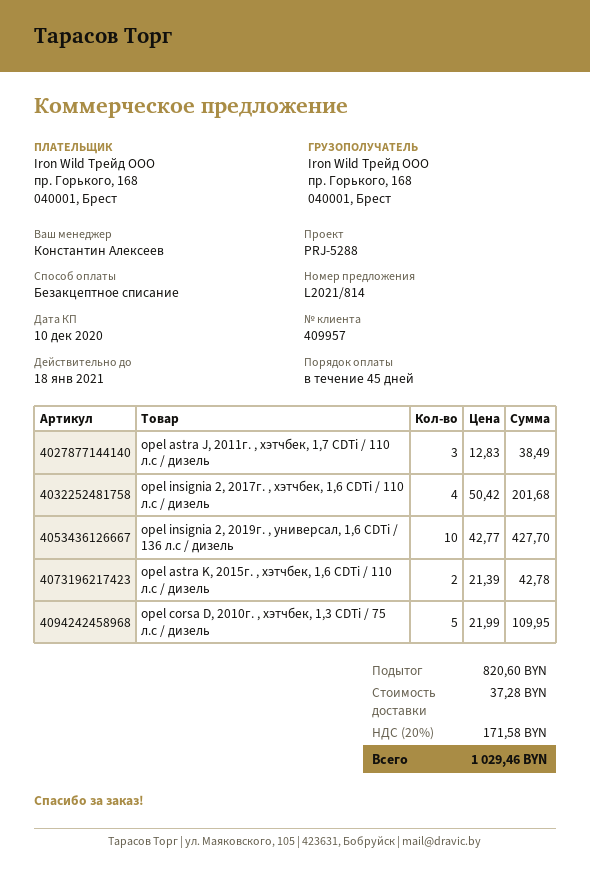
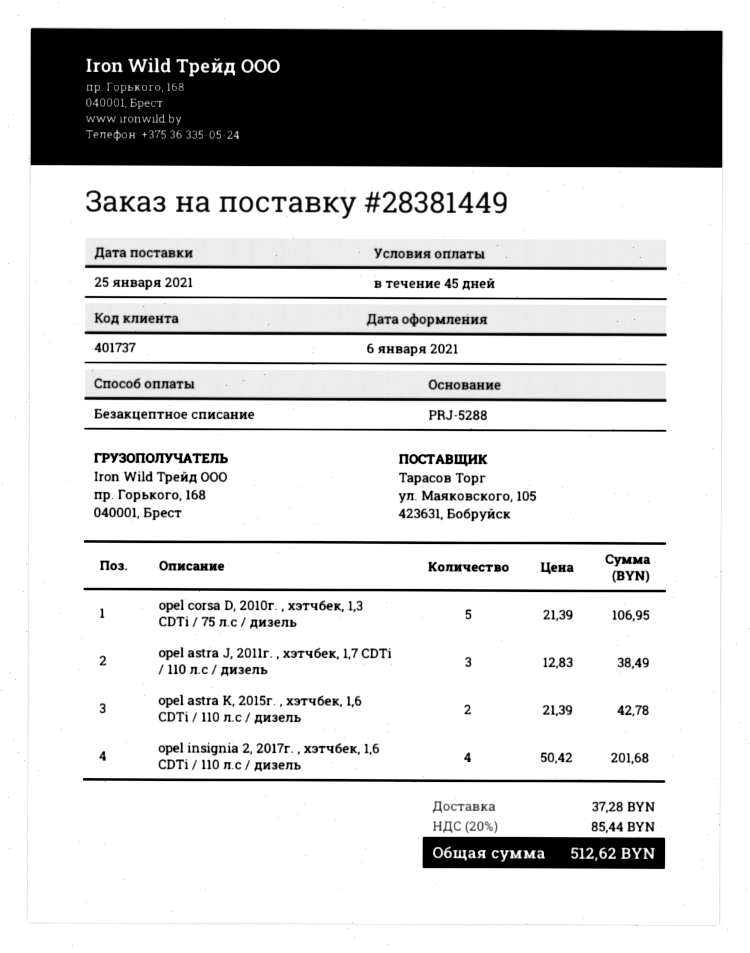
customer number: 409957 -> 401737
opel insignia 2, 2019г. , универсал, 1,6 CDTi / 136 л.с / дизель: 10 x 42.77 = 427.70 -> none
opel corsa D, 2010г. , хэтчбек, 1,3 CDTi / 75 л.с / дизель: 5 x 21.99 = 109.95 -> 5 x 21.39 = 106.95
tax: 20% = 171.58 -> 20% = 85.44
total: 1029.46 -> 512.62

